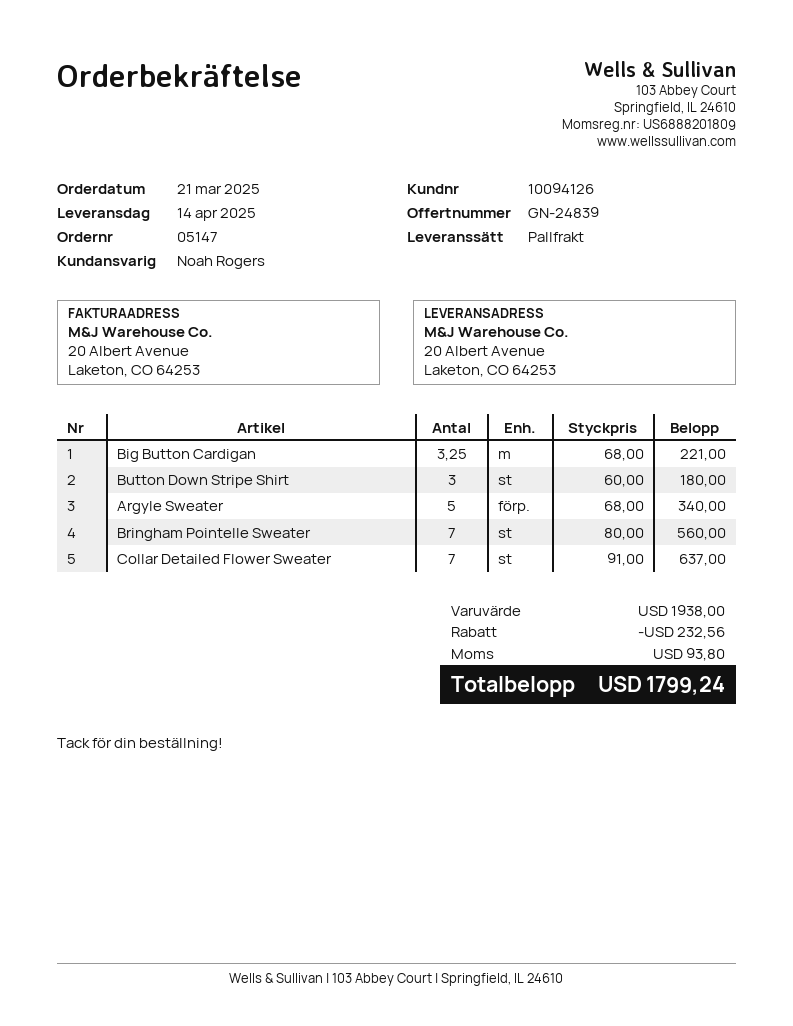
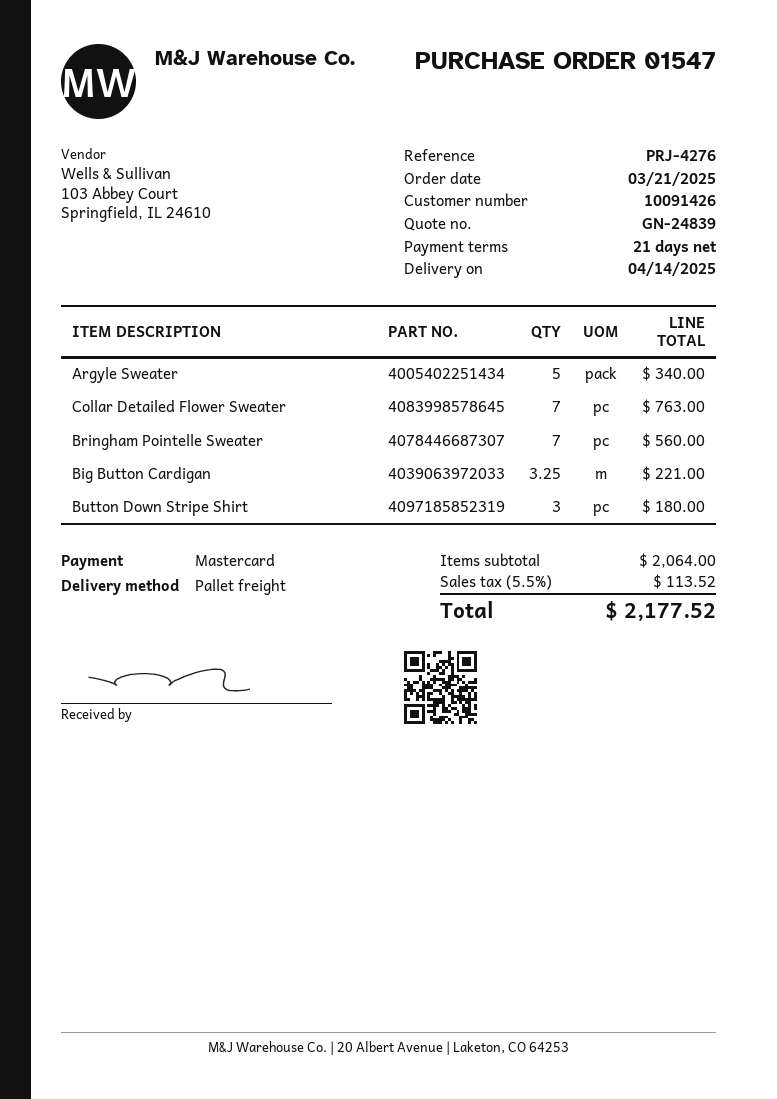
order number: 05147 -> 01547
customer number: 10094126 -> 10091426
Collar Detailed Flower Sweater: 7 for 637.00 -> 7 for 763.00
subtotal: 1938.00 -> 2064.00
discount: 232.56 -> none
tax: 93.80 -> 113.52
total: 1799.24 -> 2177.52

